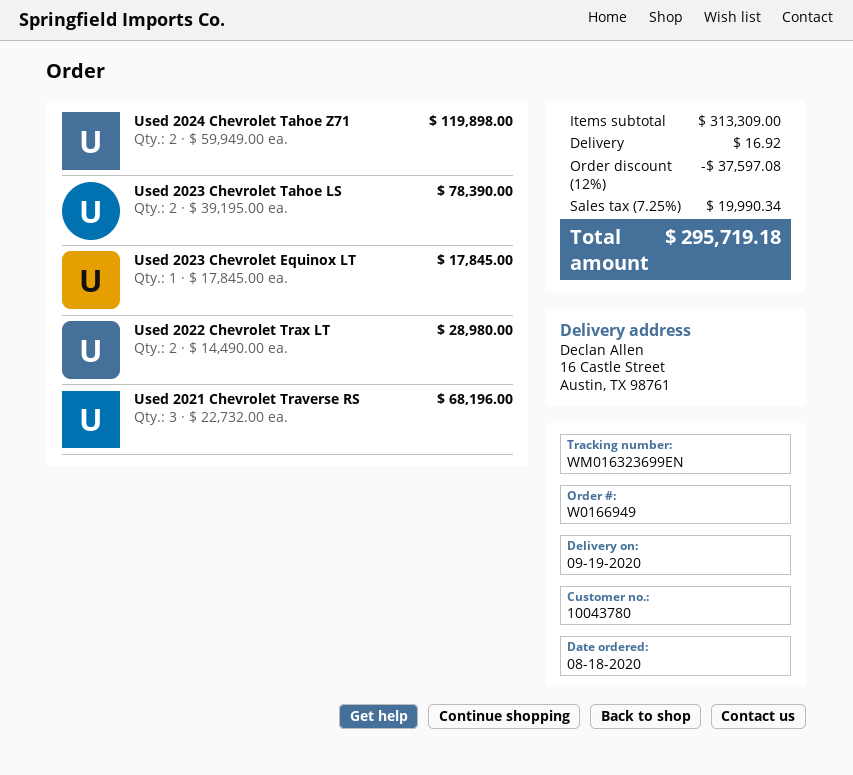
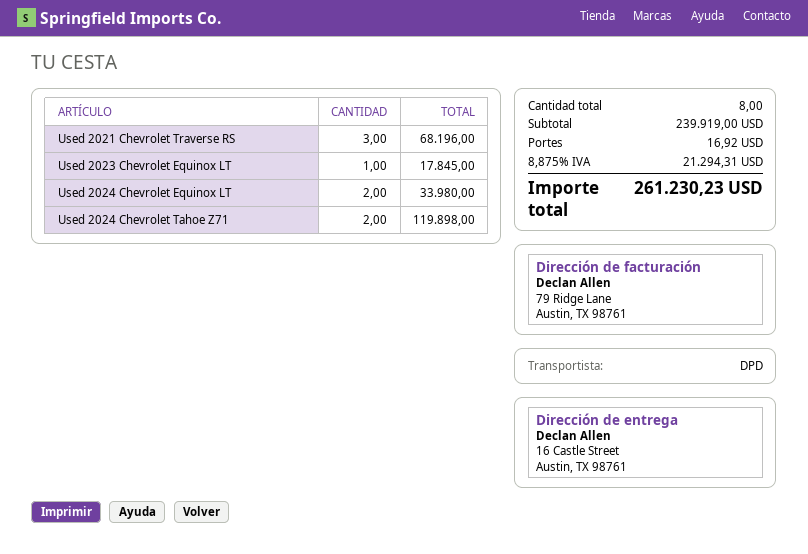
Used 2023 Chevrolet Tahoe LS: 2 for 78390.00 -> none
Used 2022 Chevrolet Trax LT: 2 for 28980.00 -> none
Used 2024 Chevrolet Equinox LT: none -> 2 for 33980.00
subtotal: 313309.00 -> 239919.00
discount: 12% = 37597.08 -> none
tax: 7.25% = 19990.34 -> 8.875% = 21294.31
total: 295719.18 -> 261230.23

